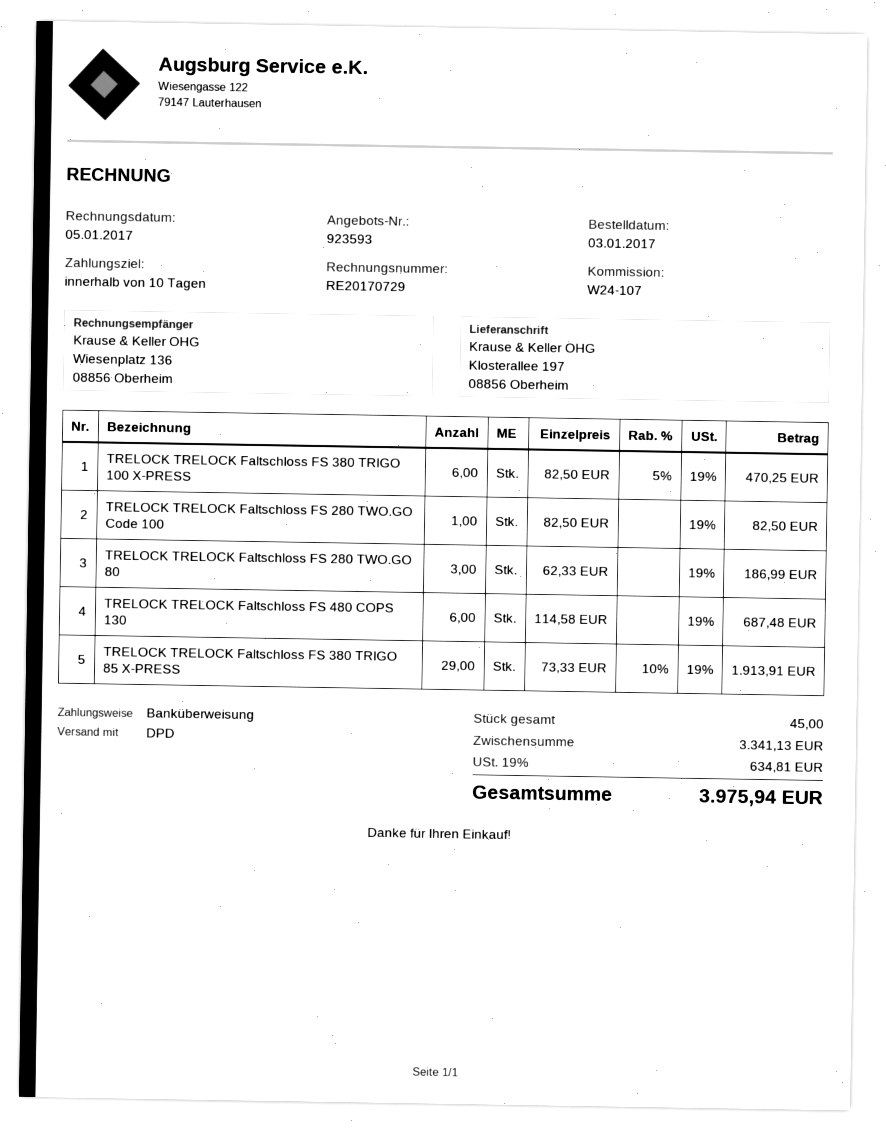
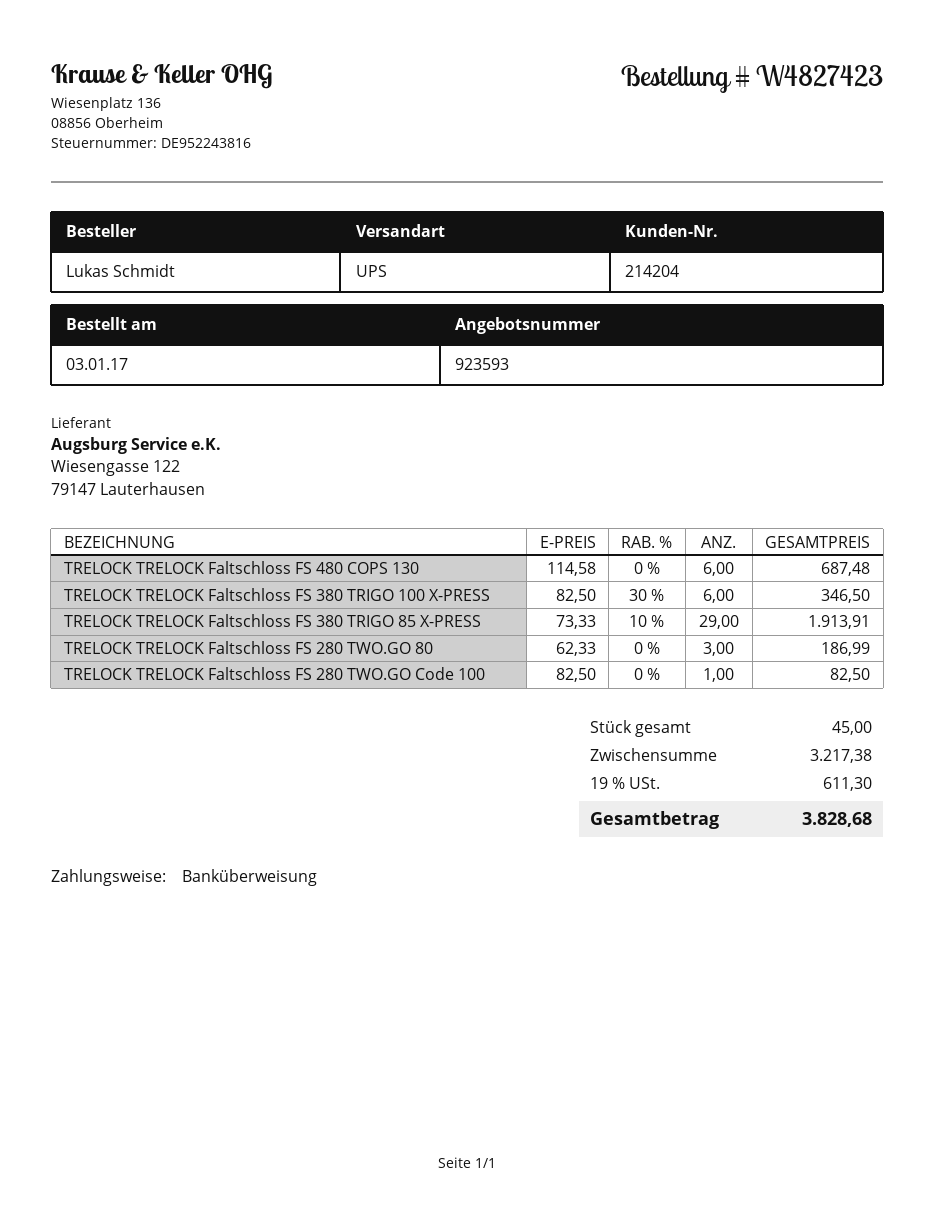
shipping method: DPD -> UPS
TRELOCK TRELOCK Faltschloss FS 380 TRIGO 100 X-PRESS: 6 x 82.50 - 5% = 470.25 -> 6 x 82.50 - 30% = 346.50
subtotal: 3341.13 -> 3217.38
tax: 19% = 634.81 -> 19% = 611.30
total: 3975.94 -> 3828.68

